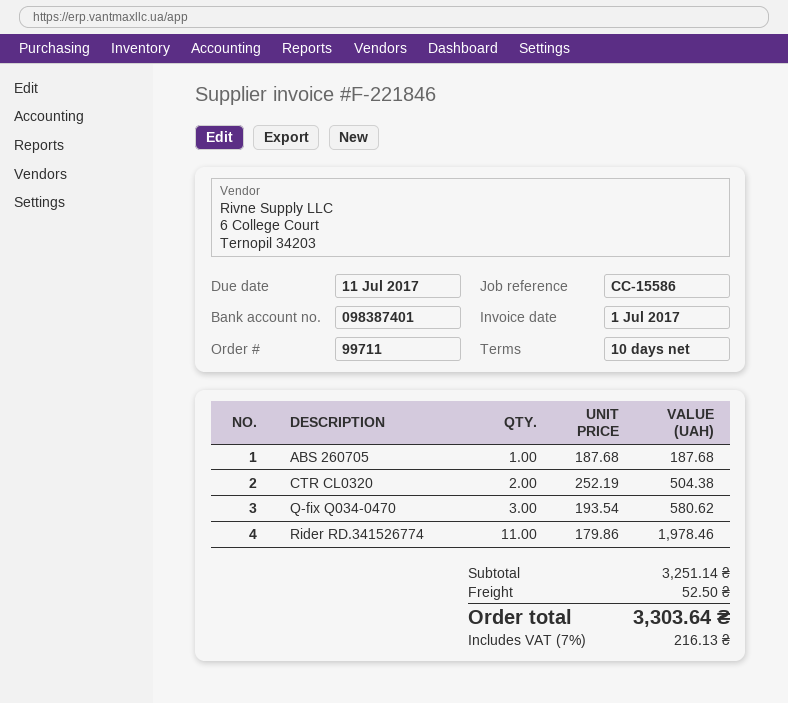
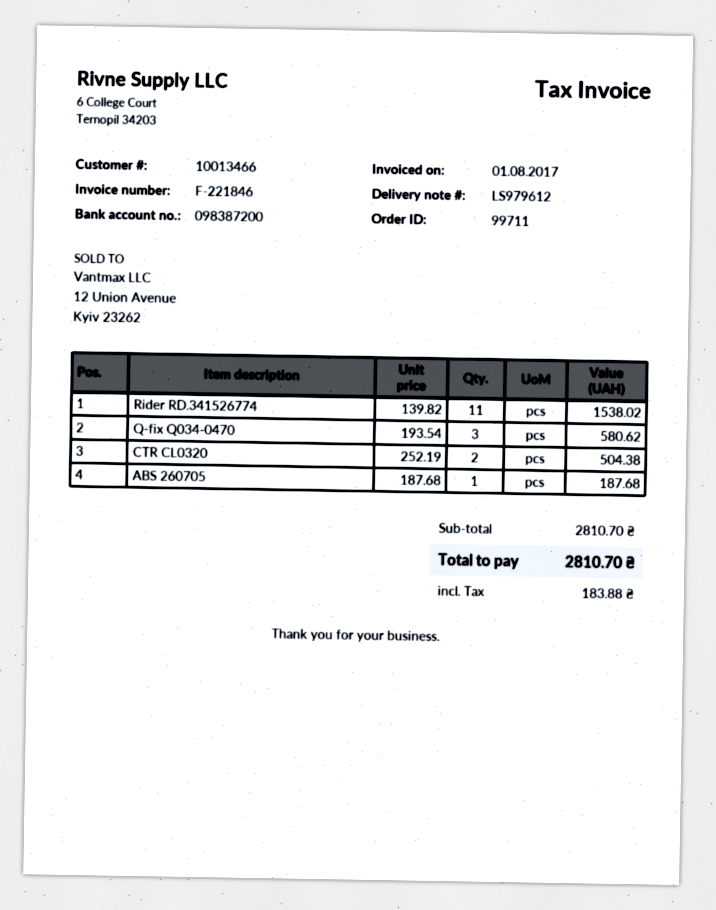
invoice date: 2017-07-01 -> 2017-08-01
bank account: 098387401 -> 098387200
Rider RD.341526774: 11 x 179.86 = 1978.46 -> 11 x 139.82 = 1538.02
subtotal: 3251.14 -> 2810.70
shipping: 52.50 -> none
tax: 216.13 -> 183.88
total: 3303.64 -> 2810.70

